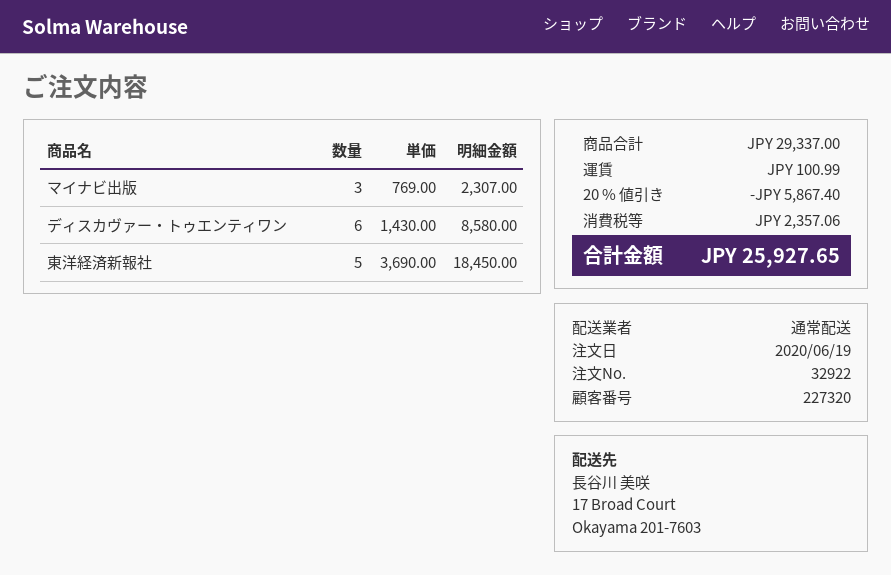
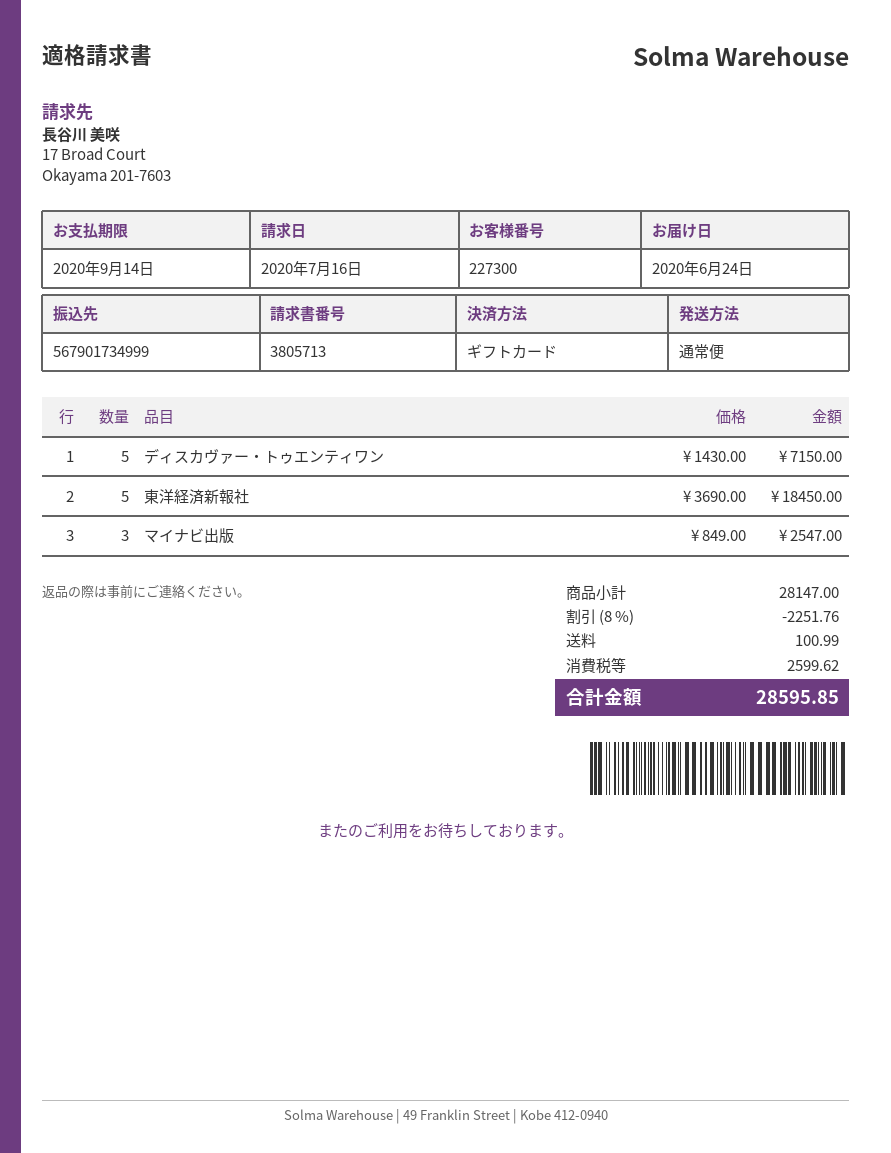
customer number: 227320 -> 227300
マイナビ出版: 3 x 769.00 = 2307.00 -> 3 x 849.00 = 2547.00
ディスカヴァー・トゥエンティワン: 6 x 1430.00 = 8580.00 -> 5 x 1430.00 = 7150.00
subtotal: 29337.00 -> 28147.00
discount: 20% = 5867.40 -> 8% = 2251.76
tax: 2357.06 -> 2599.62
total: 25927.65 -> 28595.85

